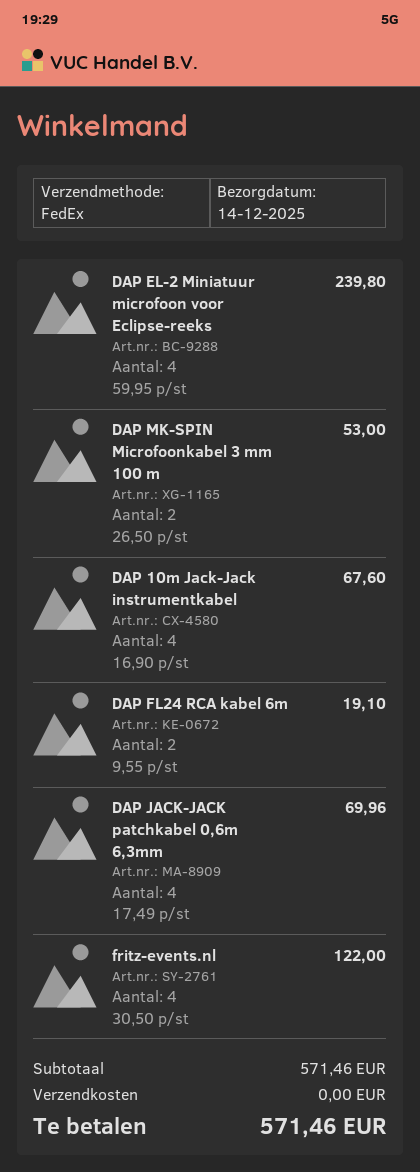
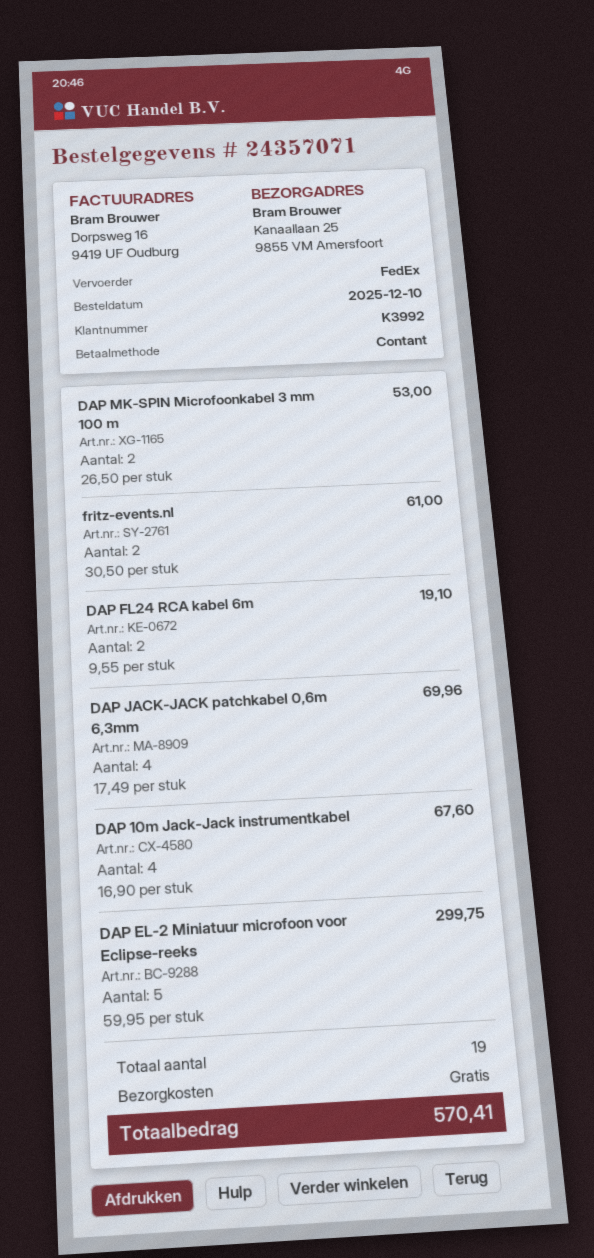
DAP EL-2 Miniatuur microfoon voor Eclipse-reeks: 4 x 59.95 = 239.80 -> 5 x 59.95 = 299.75
fritz-events.nl: 4 x 30.50 = 122.00 -> 2 x 30.50 = 61.00
total: 571.46 -> 570.41

